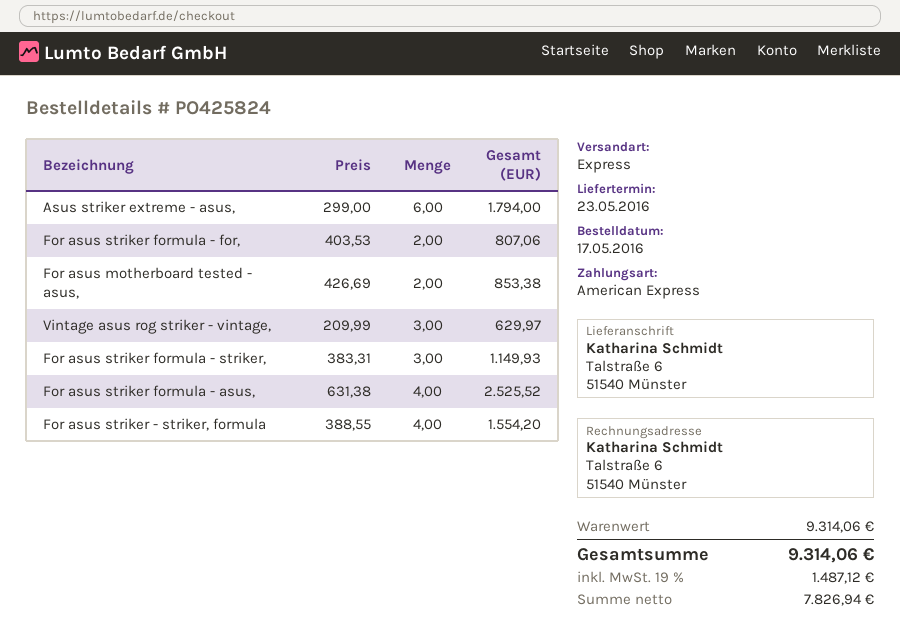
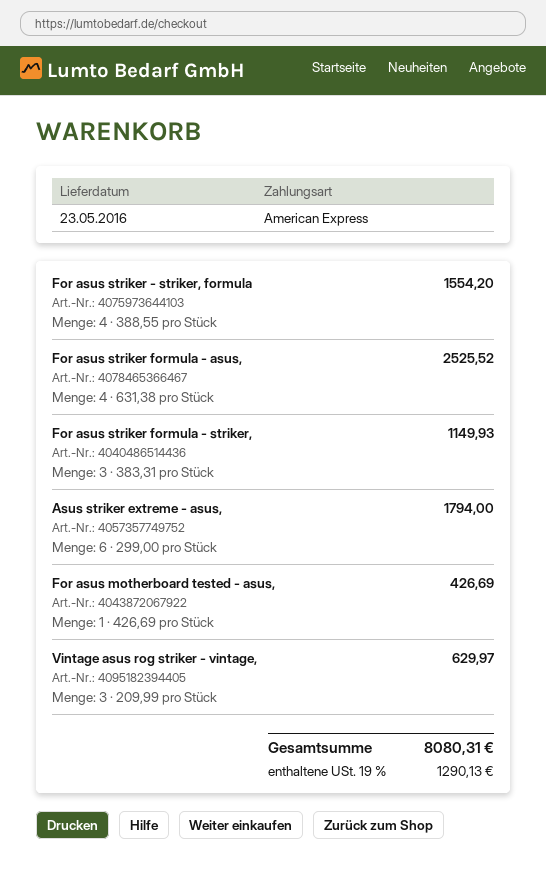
For asus striker formula - for,: 2 x 403.53 = 807.06 -> none
For asus motherboard tested - asus,: 2 x 426.69 = 853.38 -> 1 x 426.69 = 426.69
tax: 19% = 1487.12 -> 19% = 1290.13
total: 9314.06 -> 8080.31

